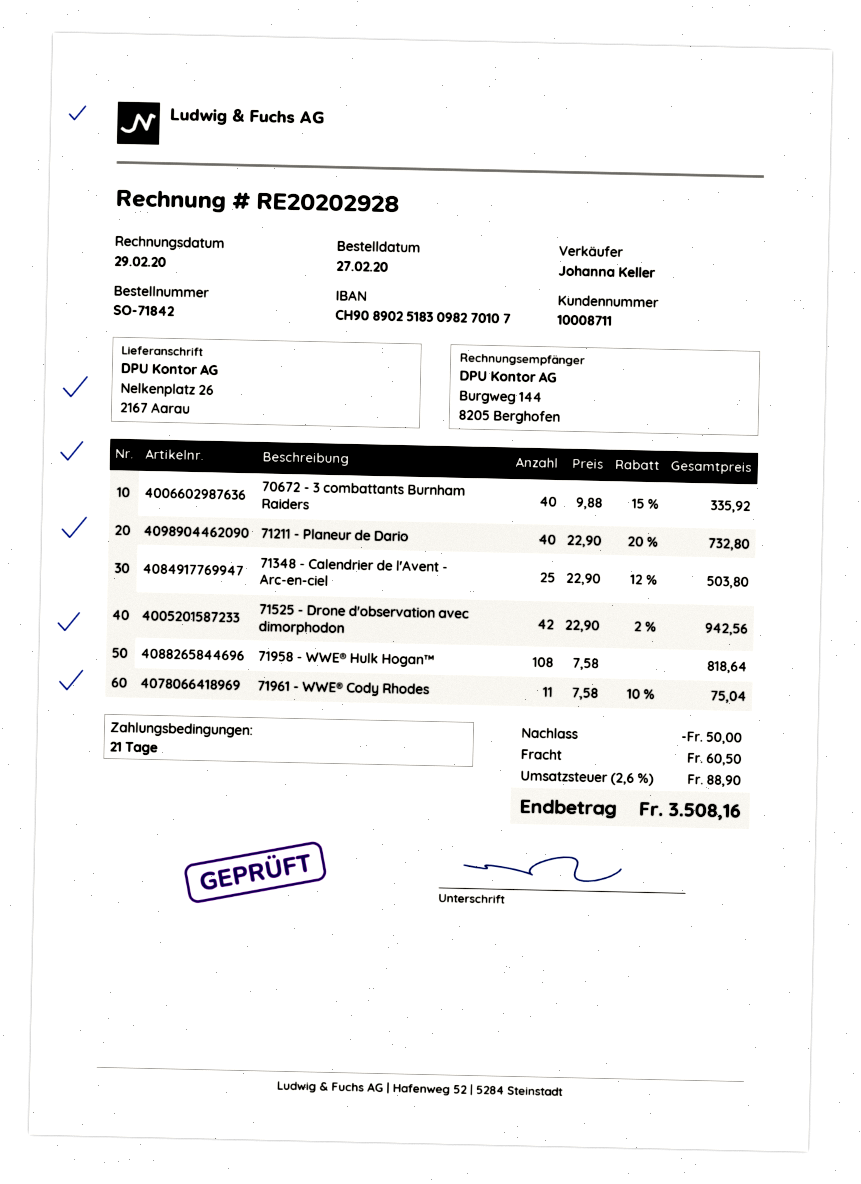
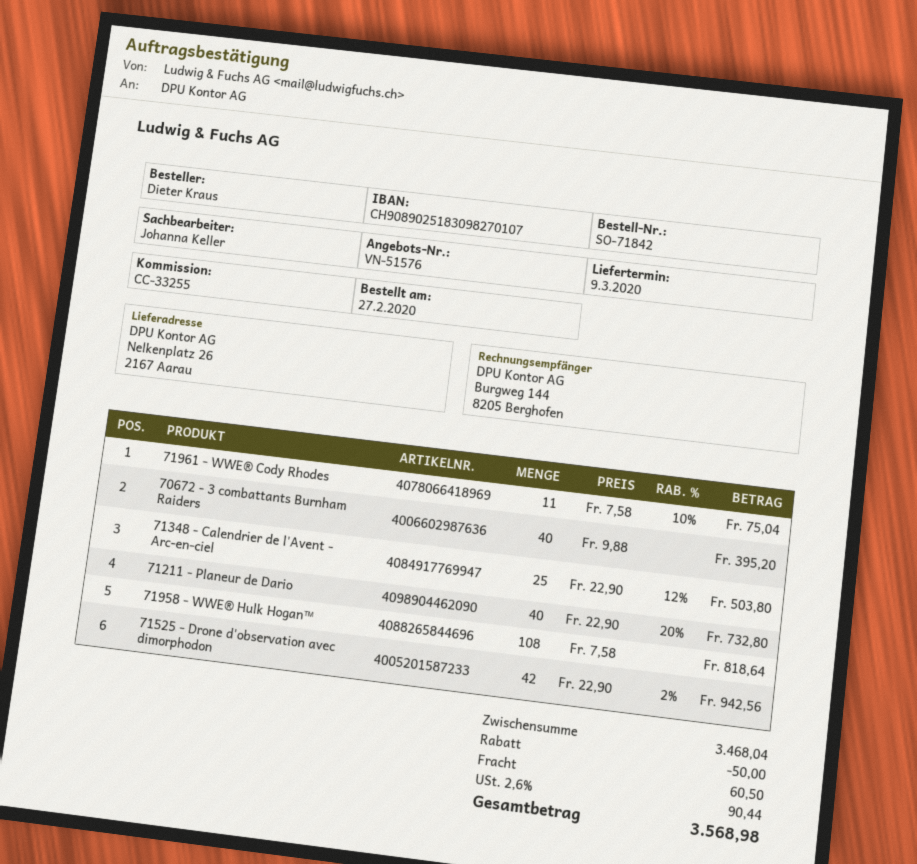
70672 - 3 combattants Burnham Raiders: 40 x 9.88 - 15% = 335.92 -> 40 x 9.88 = 395.20
tax: 2.6% = 88.90 -> 2.6% = 90.44
total: 3508.16 -> 3568.98

